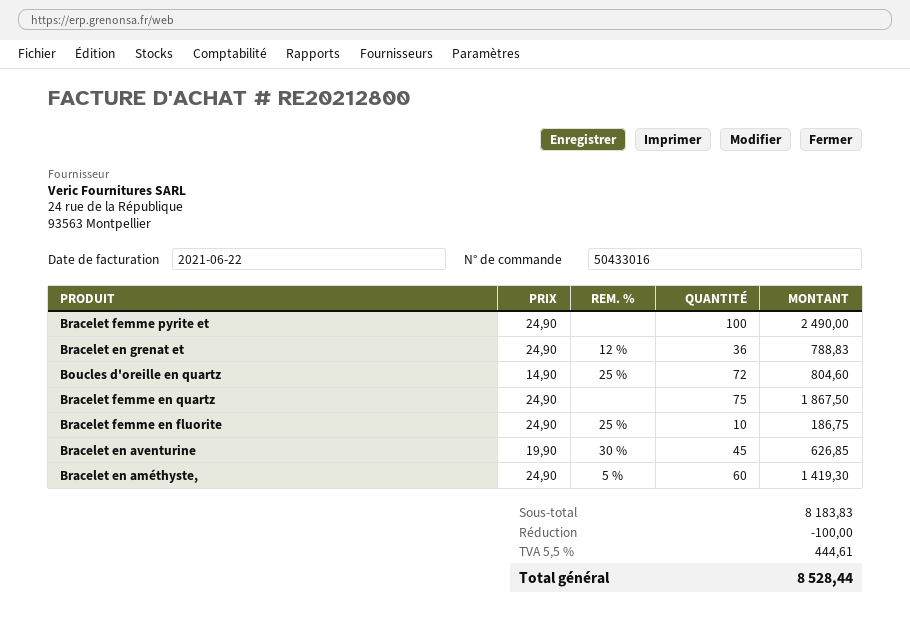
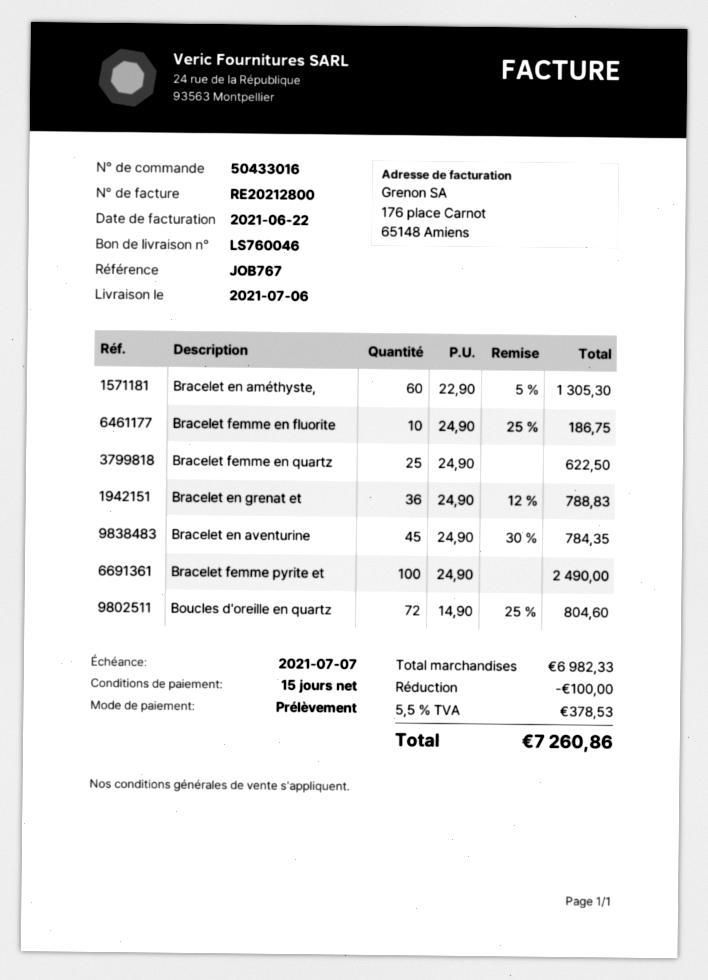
Bracelet femme en quartz: 75 x 24.90 = 1867.50 -> 25 x 24.90 = 622.50
Bracelet en aventurine: 45 x 19.90 - 30% = 626.85 -> 45 x 24.90 - 30% = 784.35
Bracelet en améthyste,: 60 x 24.90 - 5% = 1419.30 -> 60 x 22.90 - 5% = 1305.30
subtotal: 8183.83 -> 6982.33
tax: 5.5% = 444.61 -> 5.5% = 378.53
total: 8528.44 -> 7260.86

